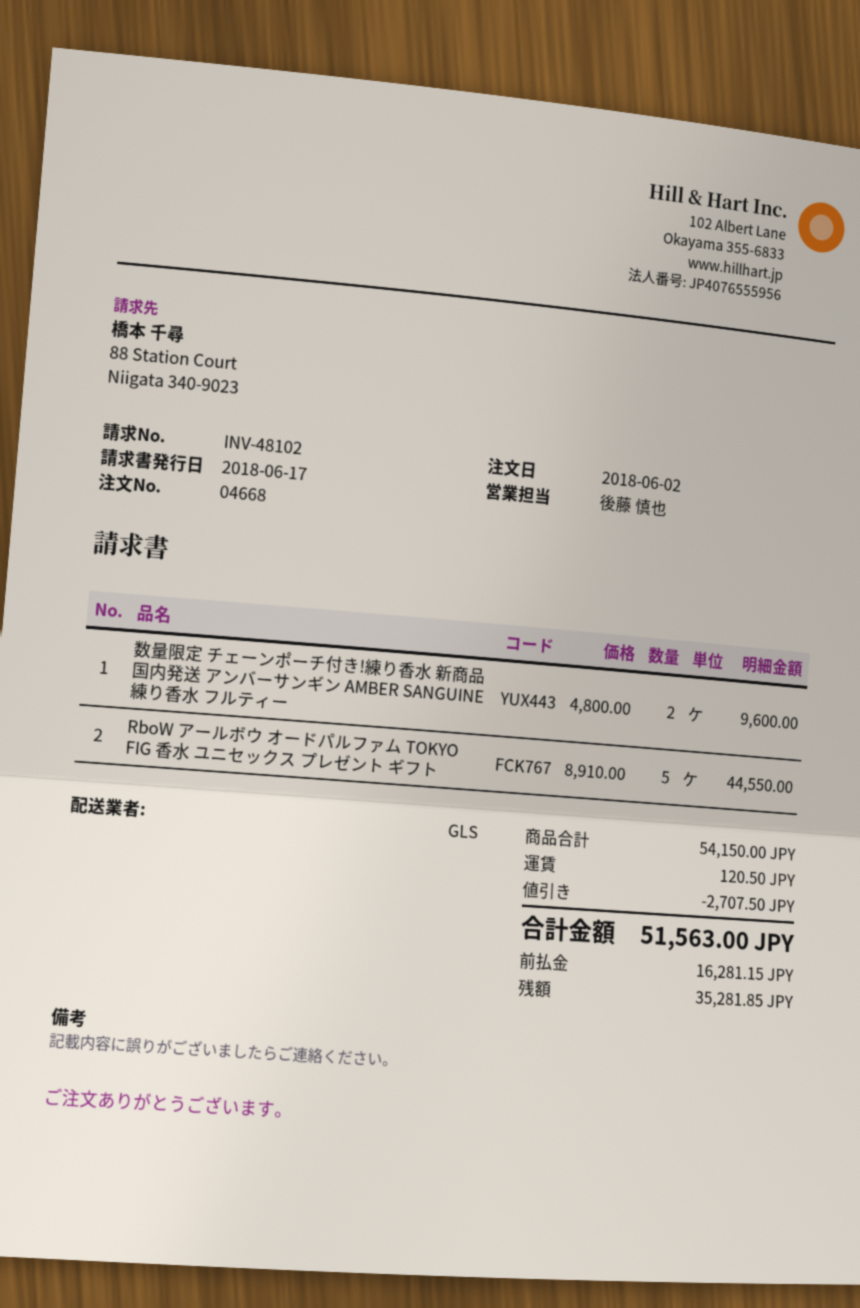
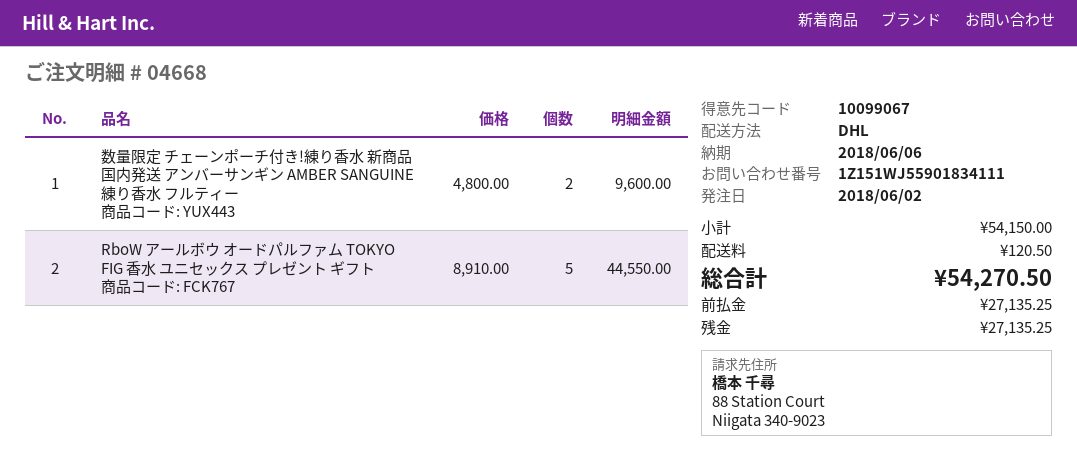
shipping method: GLS -> DHL
discount: 2707.50 -> none
total: 51563.00 -> 54270.50
deposit: 16281.15 -> 27135.25
balance: 35281.85 -> 27135.25

